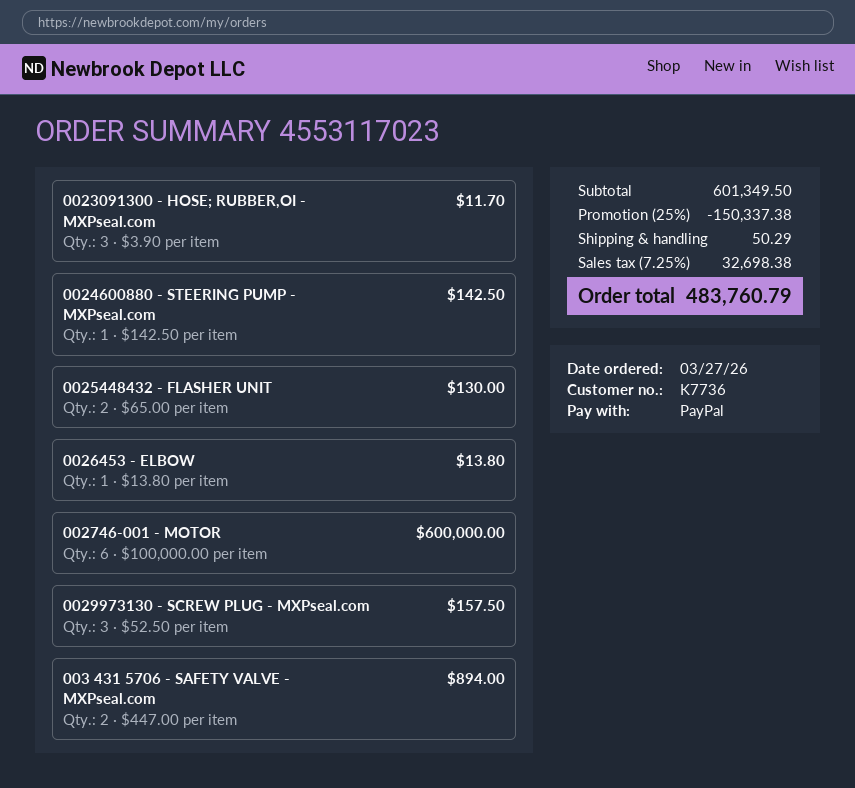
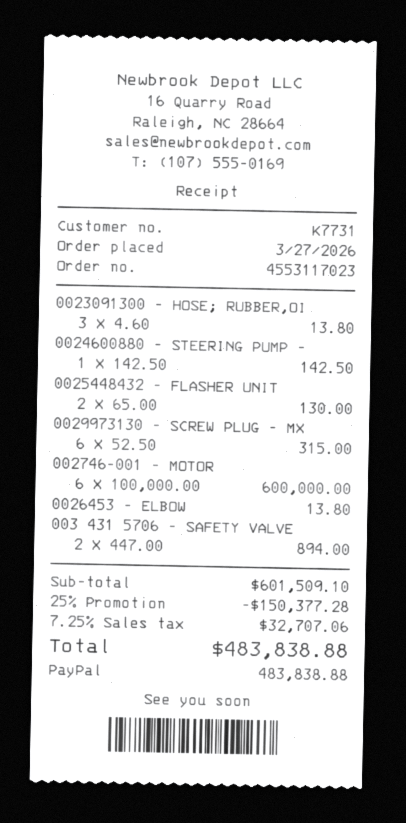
customer number: K7736 -> K7731
0023091300 - HOSE; RUBBER,OI - MXPseal.com: 3 x 3.90 = 11.70 -> 3 x 4.60 = 13.80
0029973130 - SCREW PLUG - MXPseal.com: 3 x 52.50 = 157.50 -> 6 x 52.50 = 315.00
subtotal: 601349.50 -> 601509.10
discount: 25% = 150337.38 -> 25% = 150377.28
shipping: 50.29 -> none
tax: 7.25% = 32698.38 -> 7.25% = 32707.06
total: 483760.79 -> 483838.88

